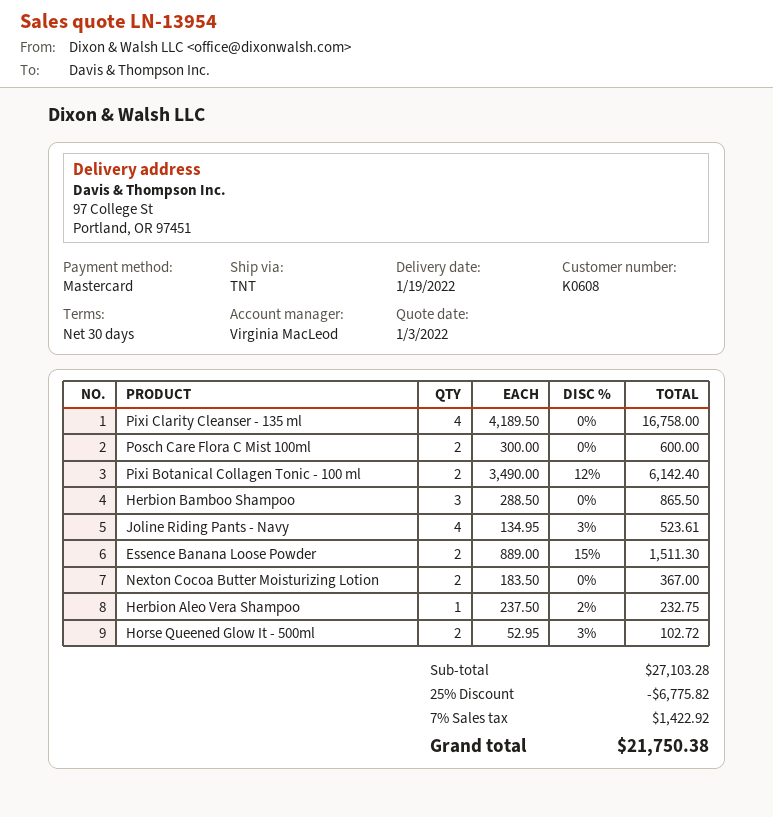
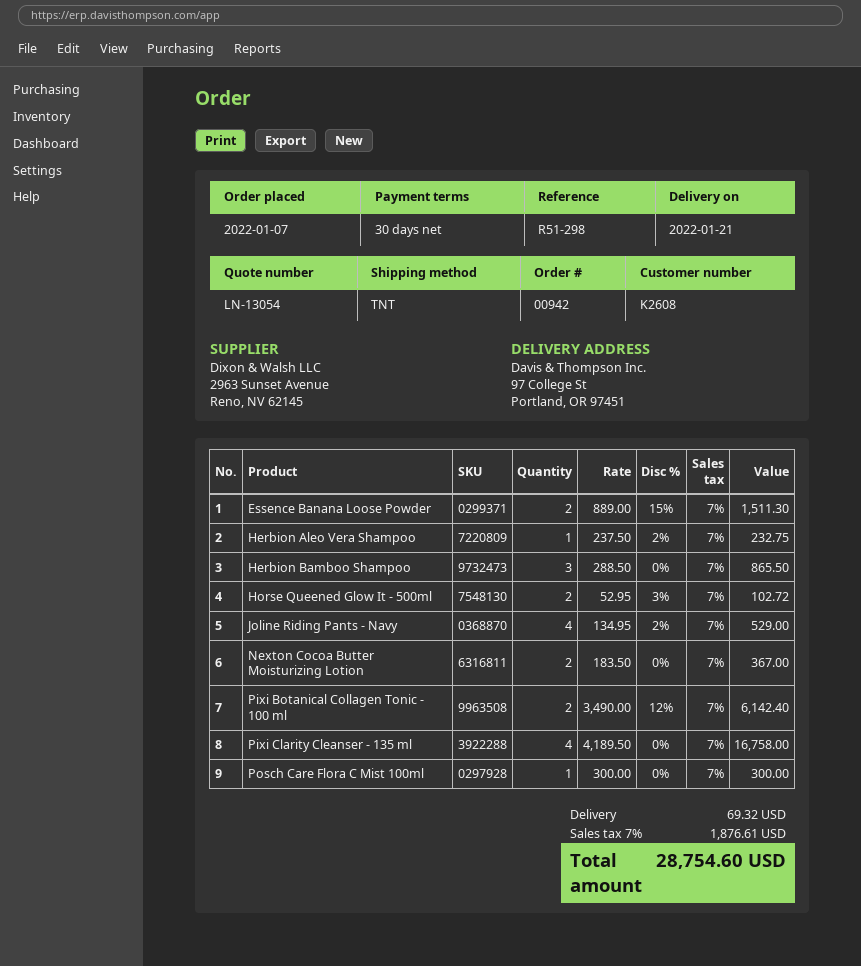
quote number: LN-13954 -> LN-13054
delivery date: 2022-01-19 -> 2022-01-21
customer number: K0608 -> K2608
Posch Care Flora C Mist 100ml: 2 x 300.00 = 600.00 -> 1 x 300.00 = 300.00
Joline Riding Pants - Navy: 4 x 134.95 - 3% = 523.61 -> 4 x 134.95 - 2% = 529.00
discount: 25% = 6775.82 -> none
shipping: none -> 69.32
tax: 7% = 1422.92 -> 7% = 1876.61
total: 21750.38 -> 28754.60

